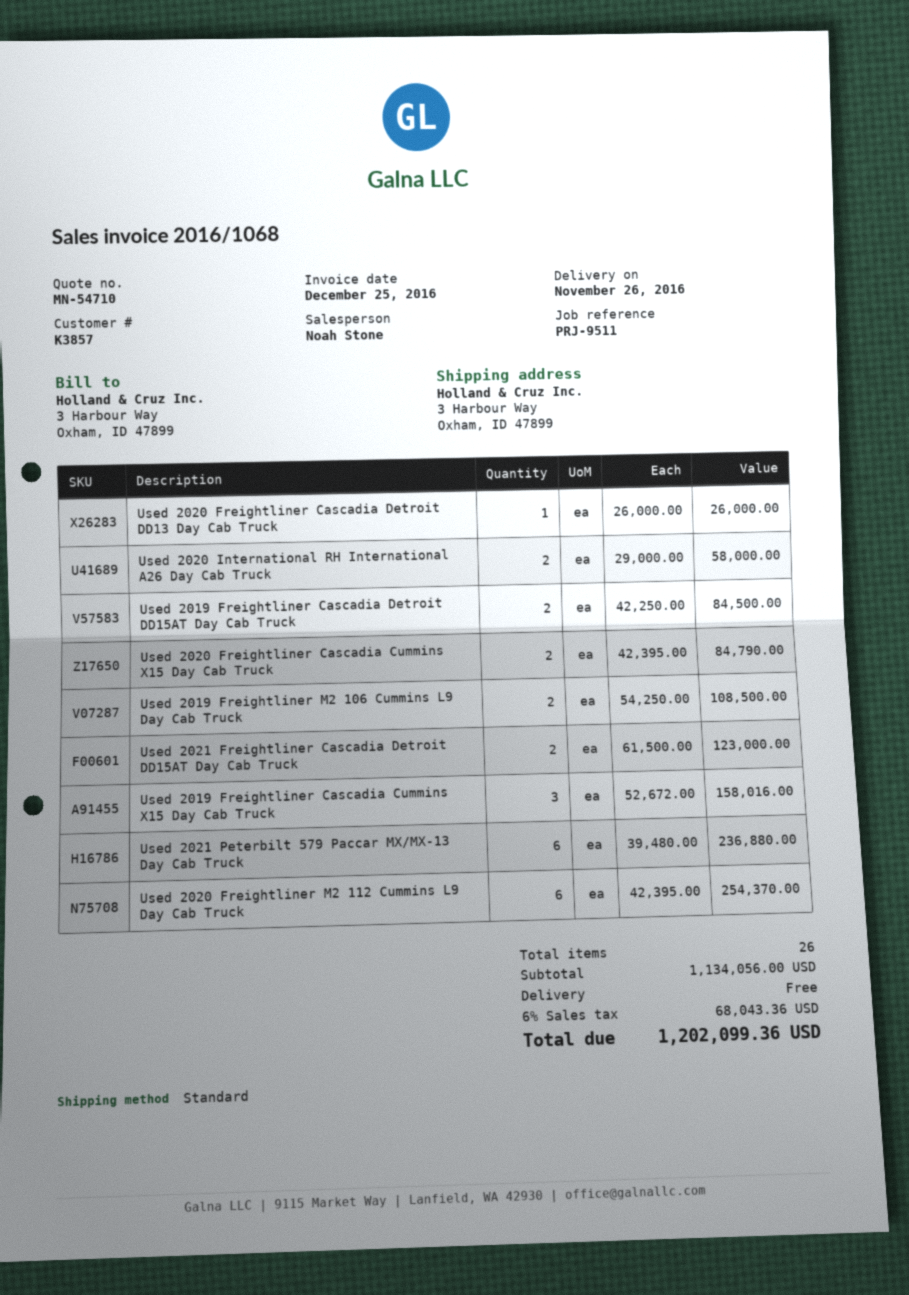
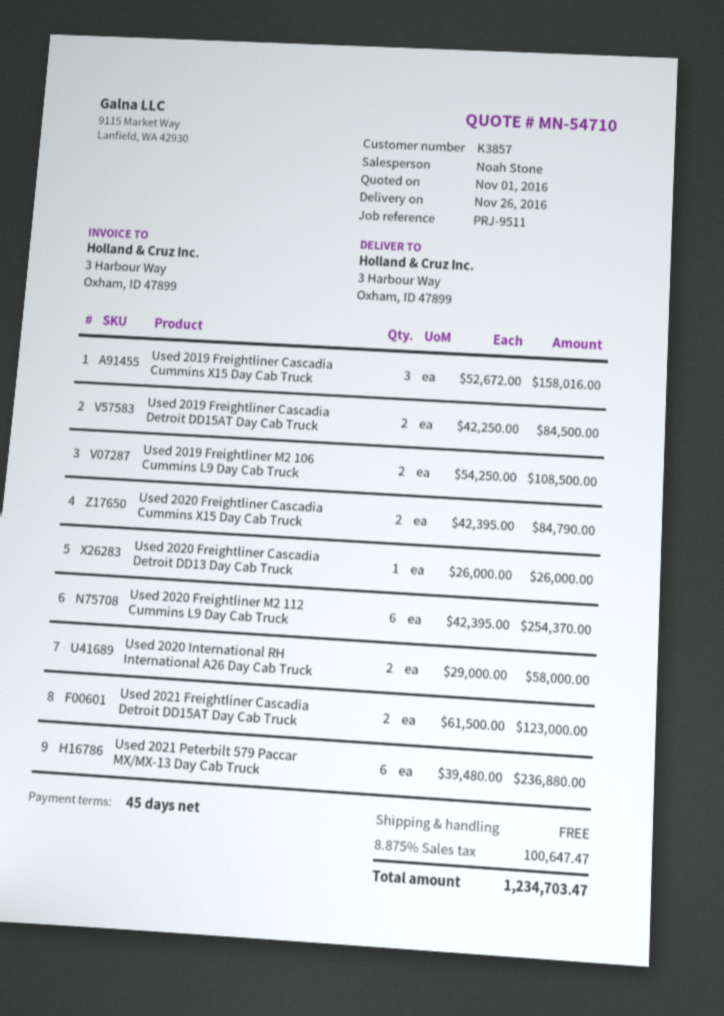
tax: 6% = 68043.36 -> 8.875% = 100647.47
total: 1202099.36 -> 1234703.47

